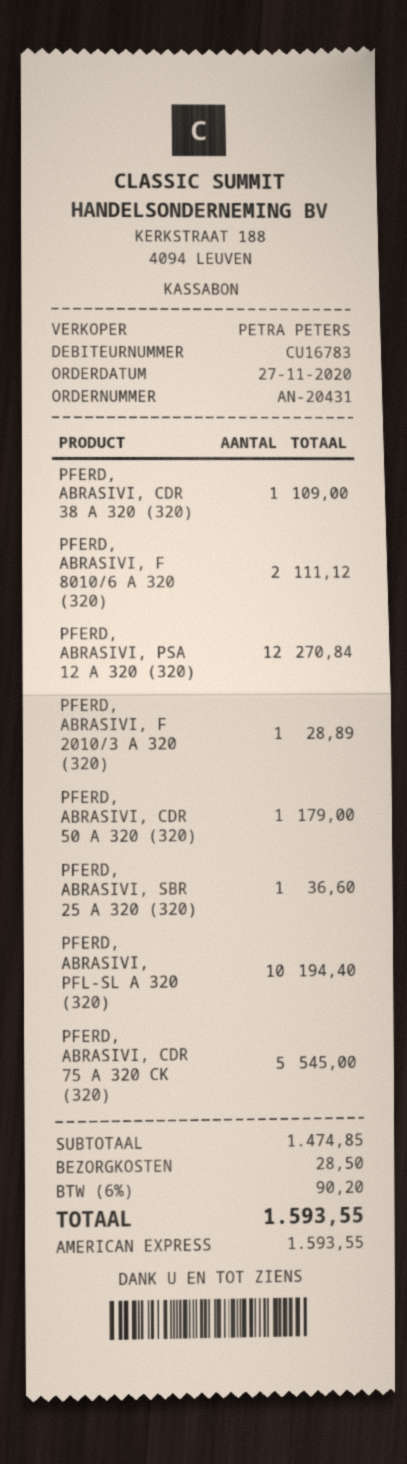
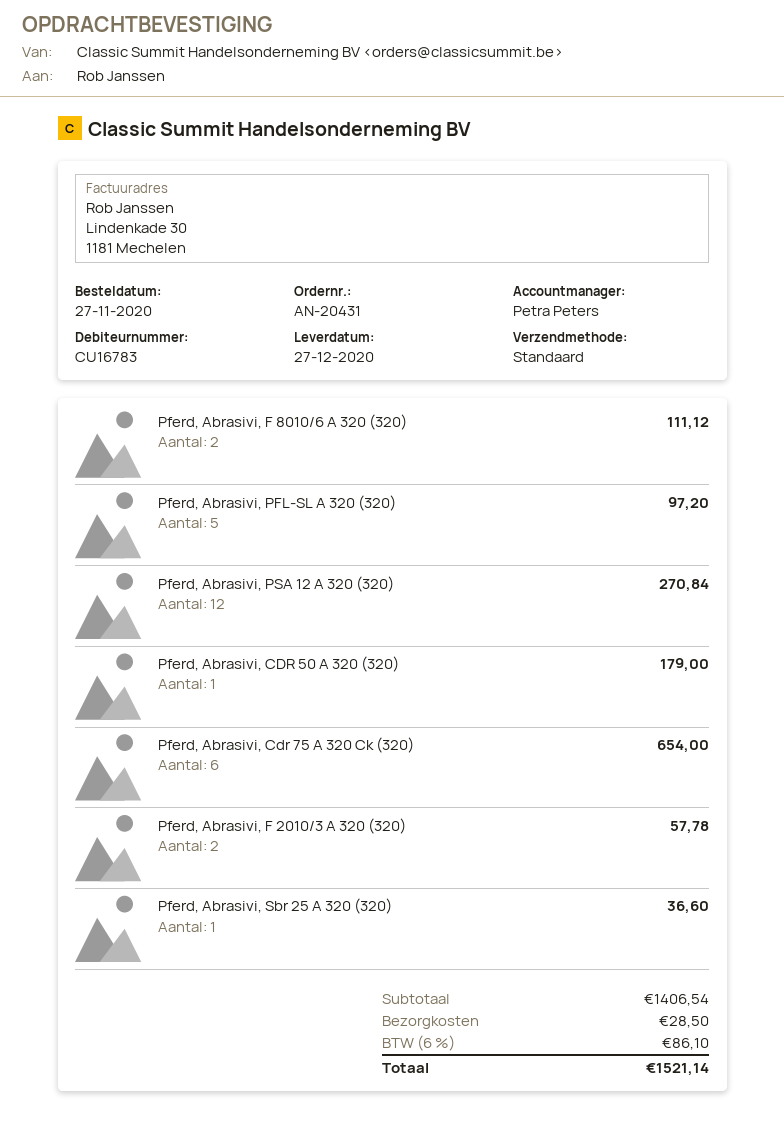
PFERD, ABRASIVI, CDR 38 A 320 (320): 1 for 109.00 -> none
PFERD, ABRASIVI, F 2010/3 A 320 (320): 1 for 28.89 -> 2 for 57.78
PFERD, ABRASIVI, PFL-SL A 320 (320): 10 for 194.40 -> 5 for 97.20
PFERD, ABRASIVI, CDR 75 A 320 CK (320): 5 for 545.00 -> 6 for 654.00
subtotal: 1474.85 -> 1406.54
tax: 6% = 90.20 -> 6% = 86.10
total: 1593.55 -> 1521.14

